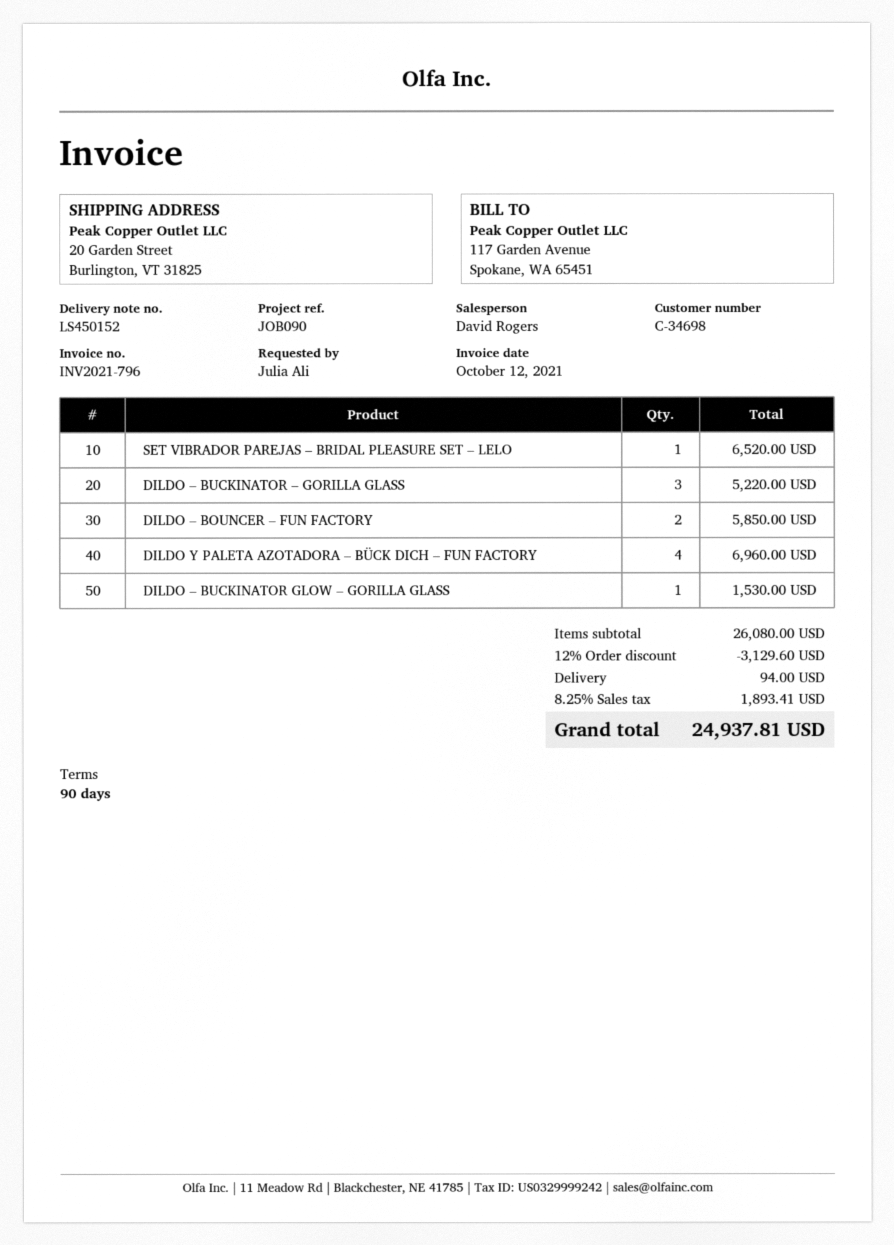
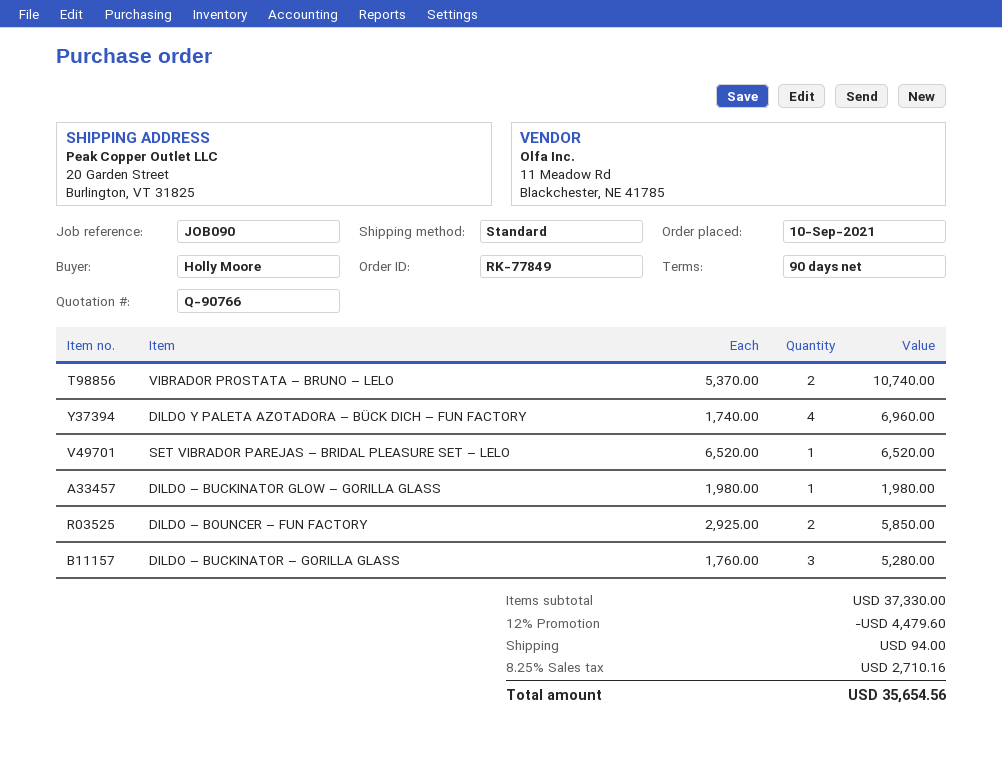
ordered by: Julia Ali -> Holly Moore
DILDO – BUCKINATOR – GORILLA GLASS: 3 for 5220.00 -> 3 for 5280.00
DILDO – BUCKINATOR GLOW – GORILLA GLASS: 1 for 1530.00 -> 1 for 1980.00
VIBRADOR PROSTATA – BRUNO – LELO: none -> 2 for 10740.00
subtotal: 26080.00 -> 37330.00
discount: 12% = 3129.60 -> 12% = 4479.60
tax: 8.25% = 1893.41 -> 8.25% = 2710.16
total: 24937.81 -> 35654.56

